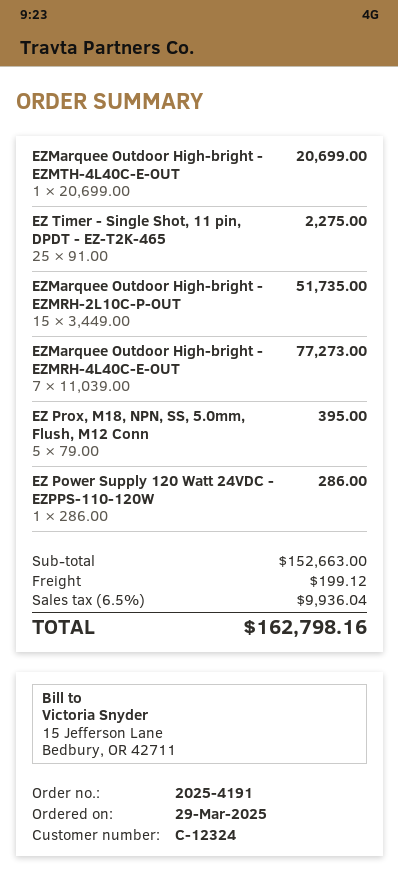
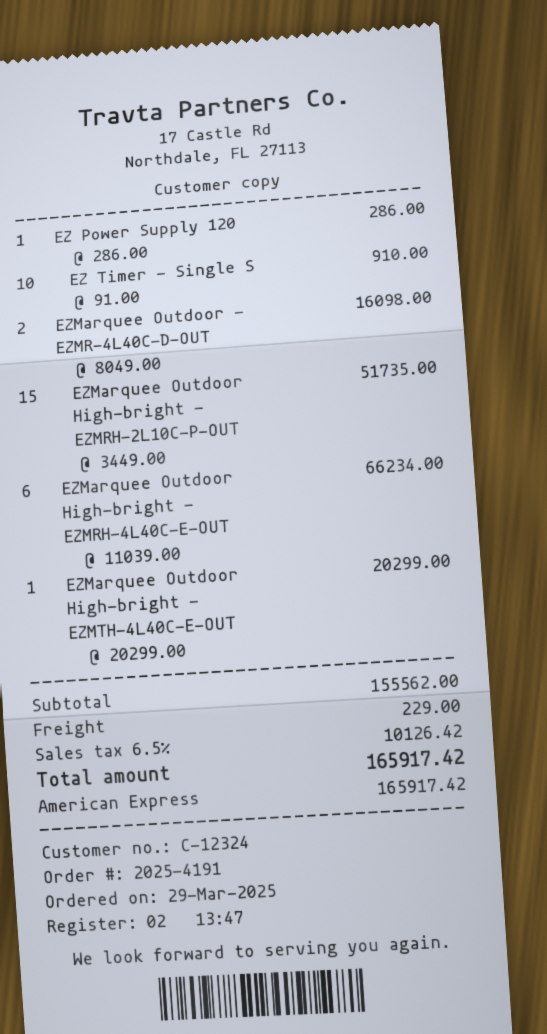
EZMarquee Outdoor High-bright - EZMTH-4L40C-E-OUT: 1 x 20699.00 = 20699.00 -> 1 x 20299.00 = 20299.00
EZ Timer - Single Shot, 11 pin, DPDT - EZ-T2K-465: 25 x 91.00 = 2275.00 -> 10 x 91.00 = 910.00
EZMarquee Outdoor High-bright - EZMRH-4L40C-E-OUT: 7 x 11039.00 = 77273.00 -> 6 x 11039.00 = 66234.00
EZ Prox, M18, NPN, SS, 5.0mm, Flush, M12 Conn: 5 x 79.00 = 395.00 -> none
EZMarquee Outdoor - EZMR-4L40C-D-OUT: none -> 2 x 8049.00 = 16098.00
subtotal: 152663.00 -> 155562.00
shipping: 199.12 -> 229.00
tax: 6.5% = 9936.04 -> 6.5% = 10126.42
total: 162798.16 -> 165917.42

